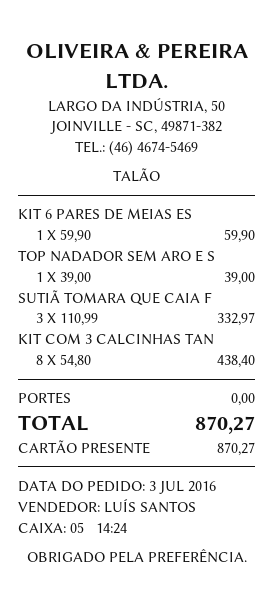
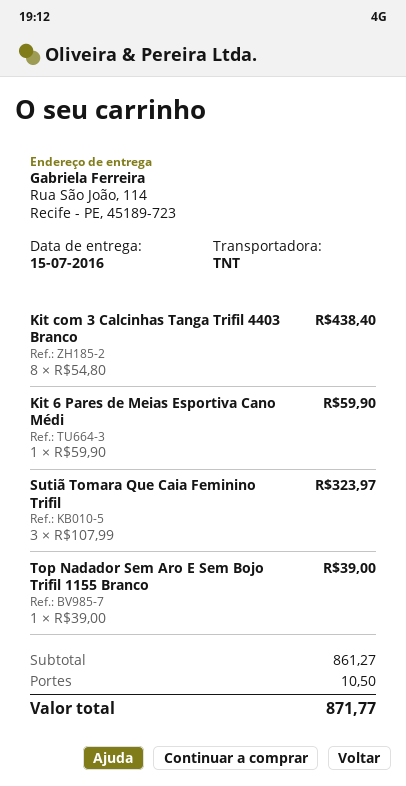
SUTIÃ TOMARA QUE CAIA F: 3 x 110.99 = 332.97 -> 3 x 107.99 = 323.97
shipping: 0.00 -> 10.50
total: 870.27 -> 871.77

